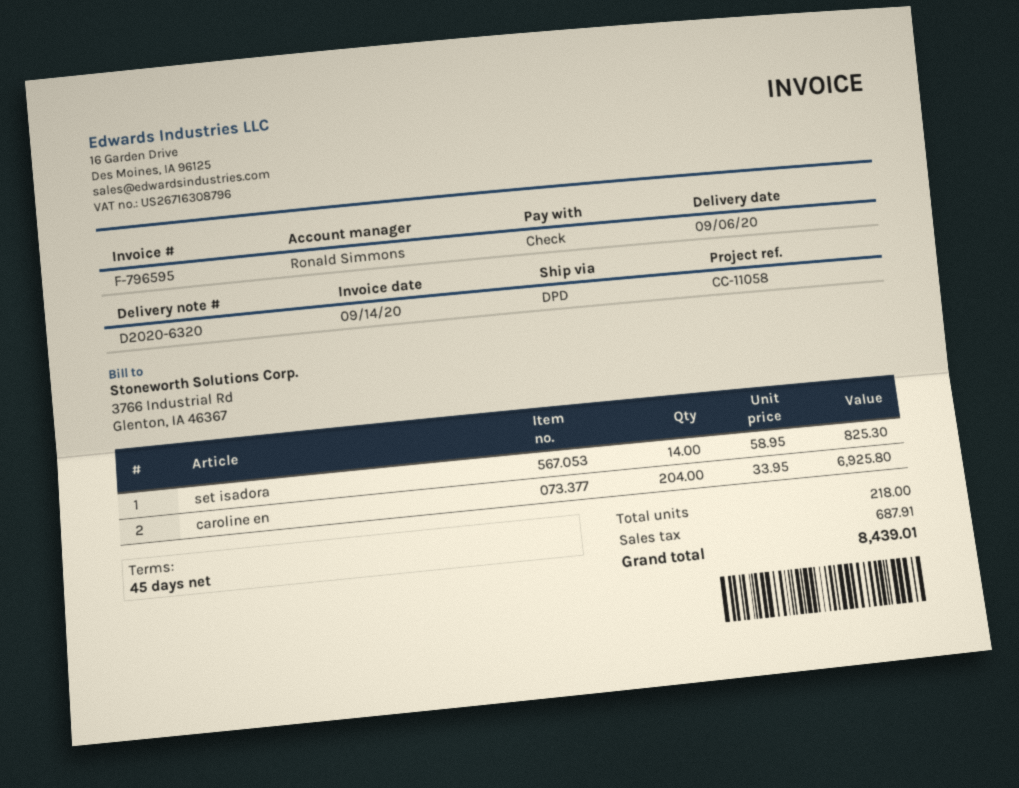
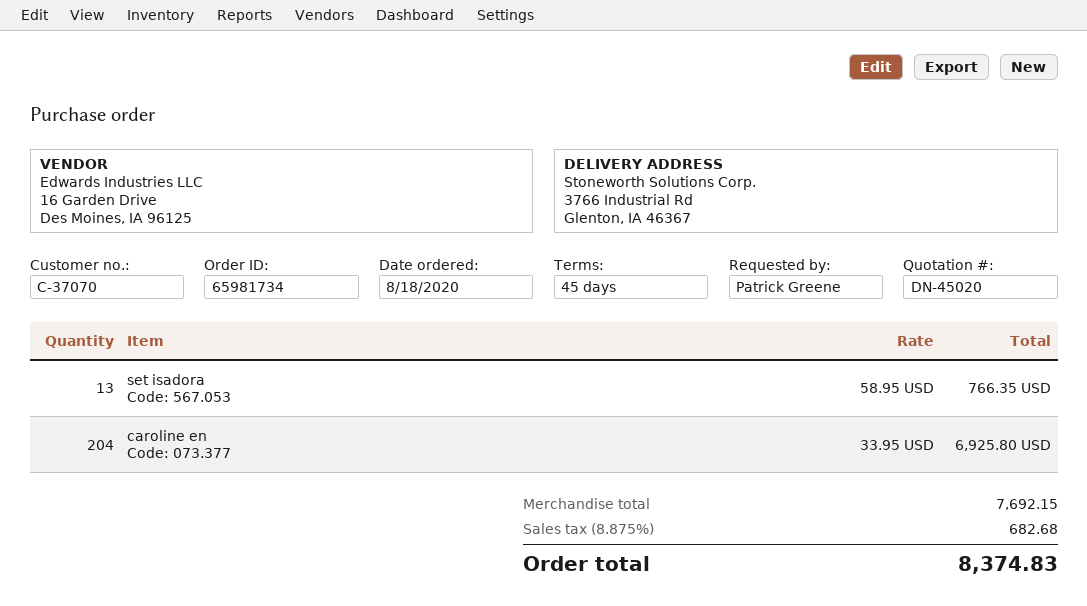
set isadora: 14 x 58.95 = 825.30 -> 13 x 58.95 = 766.35
tax: 687.91 -> 682.68
total: 8439.01 -> 8374.83

